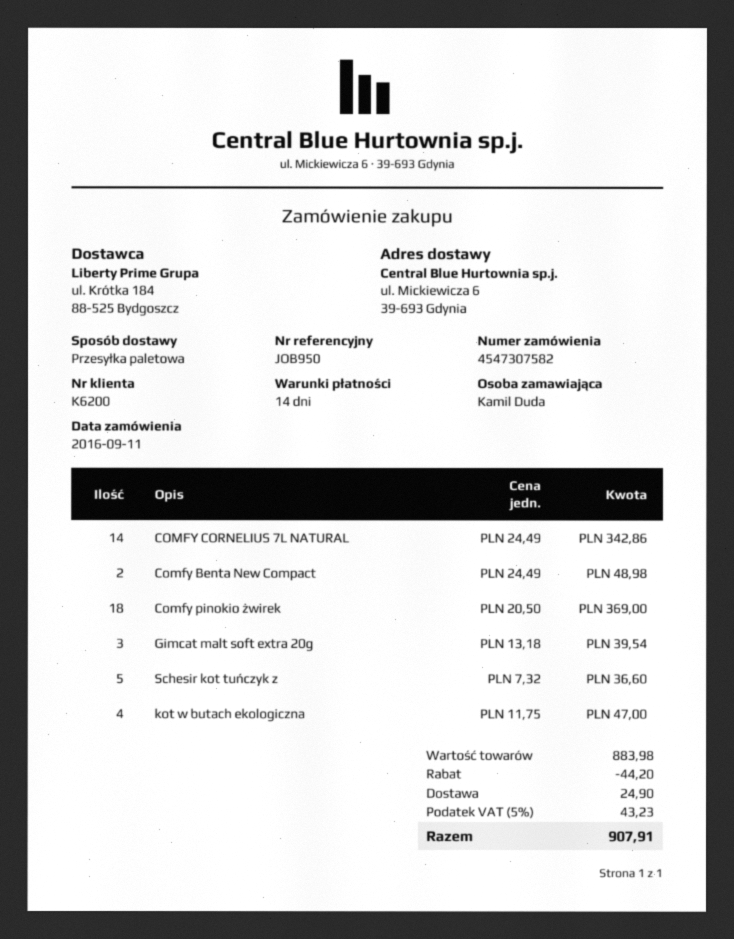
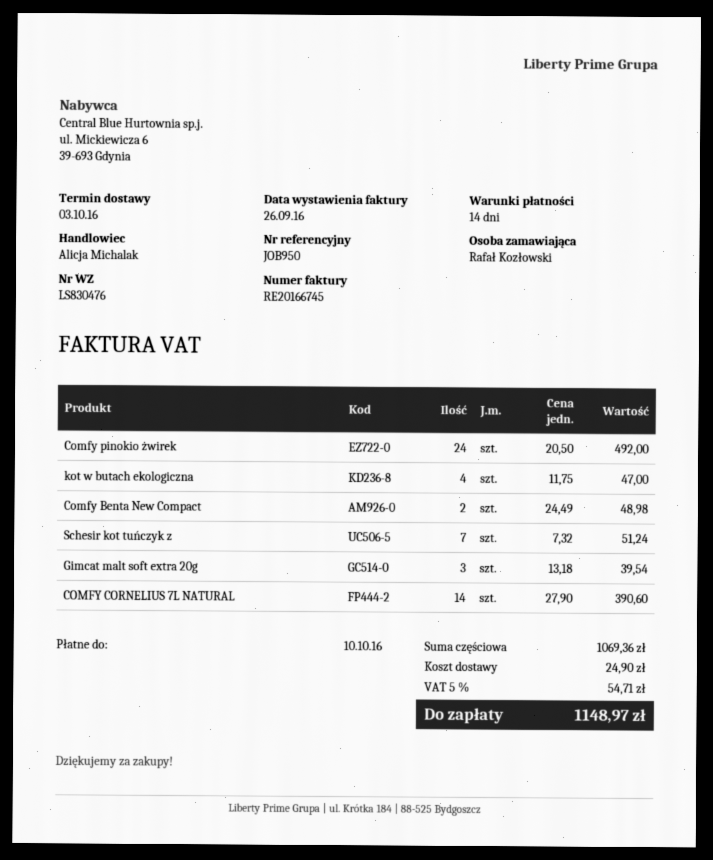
ordered by: Kamil Duda -> Rafał Kozłowski
COMFY CORNELIUS 7L NATURAL: 14 x 24.49 = 342.86 -> 14 x 27.90 = 390.60
Comfy pinokio żwirek: 18 x 20.50 = 369.00 -> 24 x 20.50 = 492.00
Schesir kot tuńczyk z: 5 x 7.32 = 36.60 -> 7 x 7.32 = 51.24
subtotal: 883.98 -> 1069.36
discount: 44.20 -> none
tax: 5% = 43.23 -> 5% = 54.71
total: 907.91 -> 1148.97

